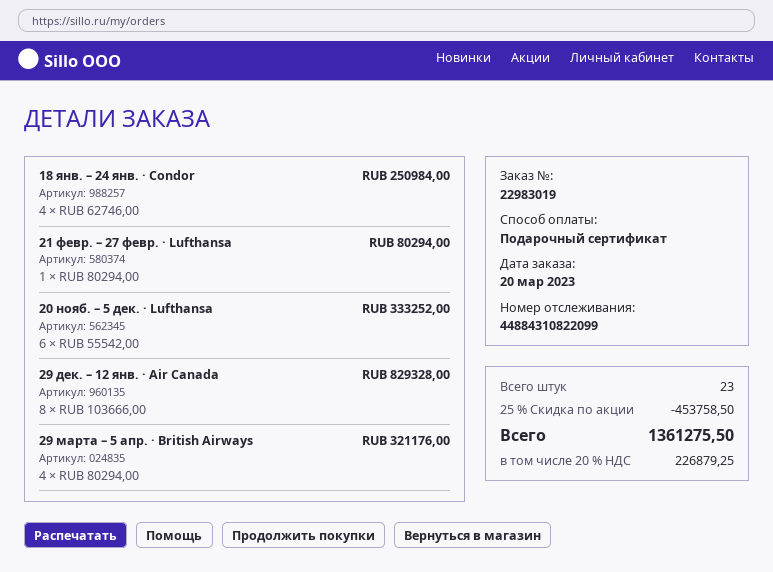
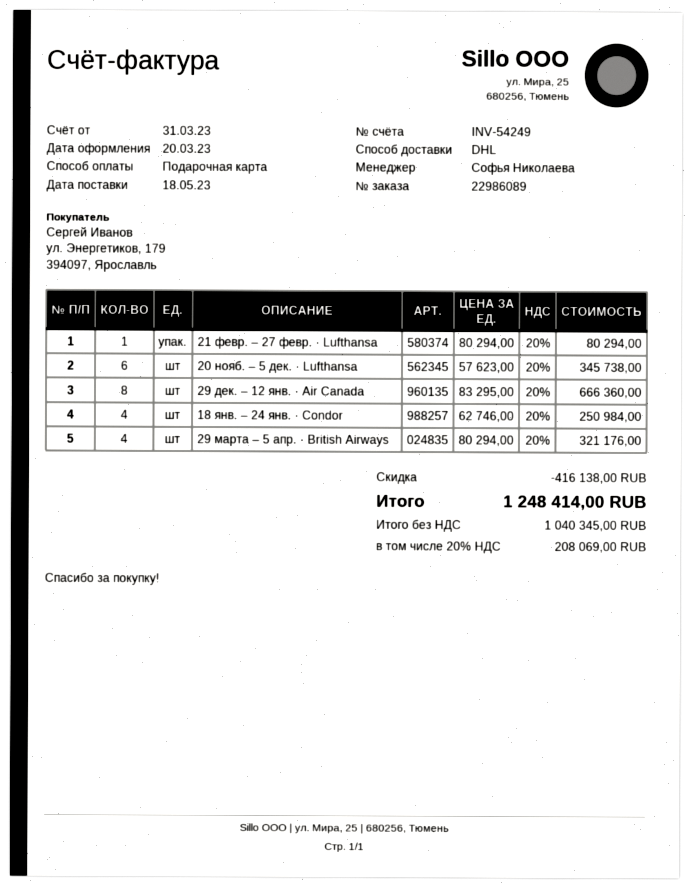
order number: 22983019 -> 22986089
20 нояб. – 5 дек. · Lufthansa: 6 x 55542.00 = 333252.00 -> 6 x 57623.00 = 345738.00
29 дек. – 12 янв. · Air Canada: 8 x 103666.00 = 829328.00 -> 8 x 83295.00 = 666360.00
discount: 453758.50 -> 416138.00
tax: 20% = 226879.25 -> 20% = 208069.00
total: 1361275.50 -> 1248414.00

